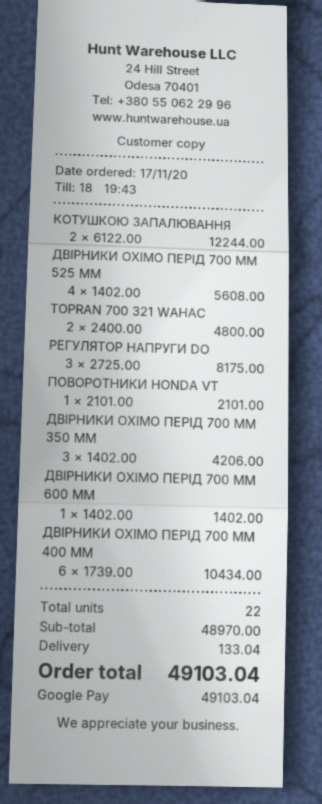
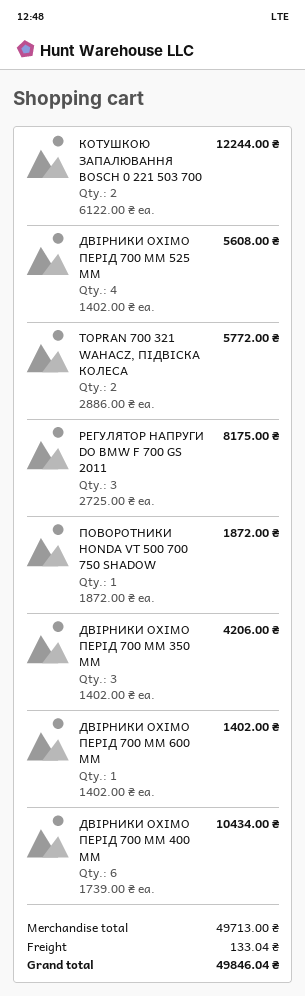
TOPRAN 700 321 WAHAC: 2 x 2400.00 = 4800.00 -> 2 x 2886.00 = 5772.00
ПОВОРОТНИКИ HONDA VT: 1 x 2101.00 = 2101.00 -> 1 x 1872.00 = 1872.00
subtotal: 48970.00 -> 49713.00
total: 49103.04 -> 49846.04

